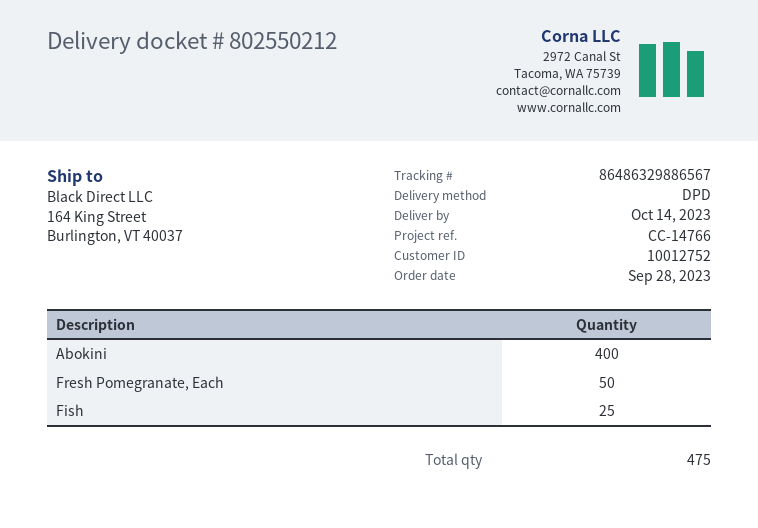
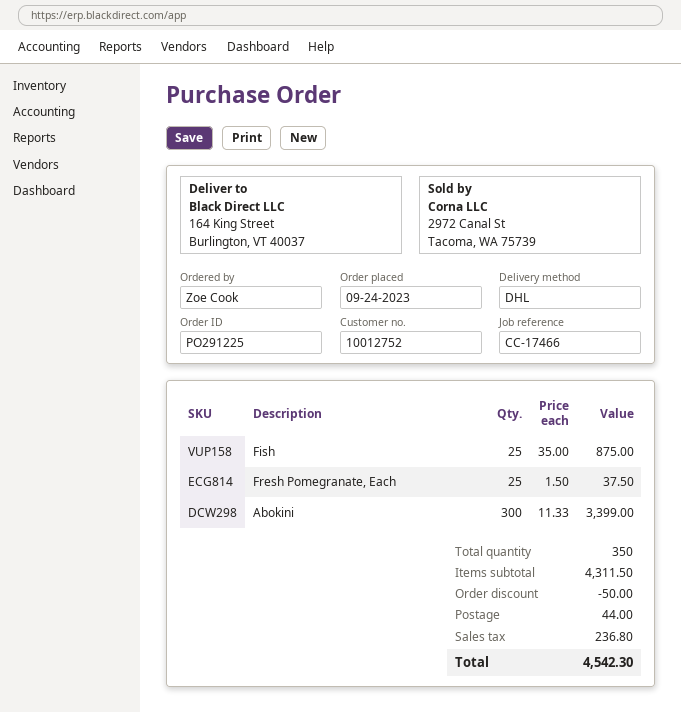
order date: 2023-09-28 -> 2023-09-24
reference: CC-14766 -> CC-17466
shipping method: DPD -> DHL
Abokini: 400 -> 300
Fresh Pomegranate, Each: 50 -> 25
total quantity: 475 -> 350

